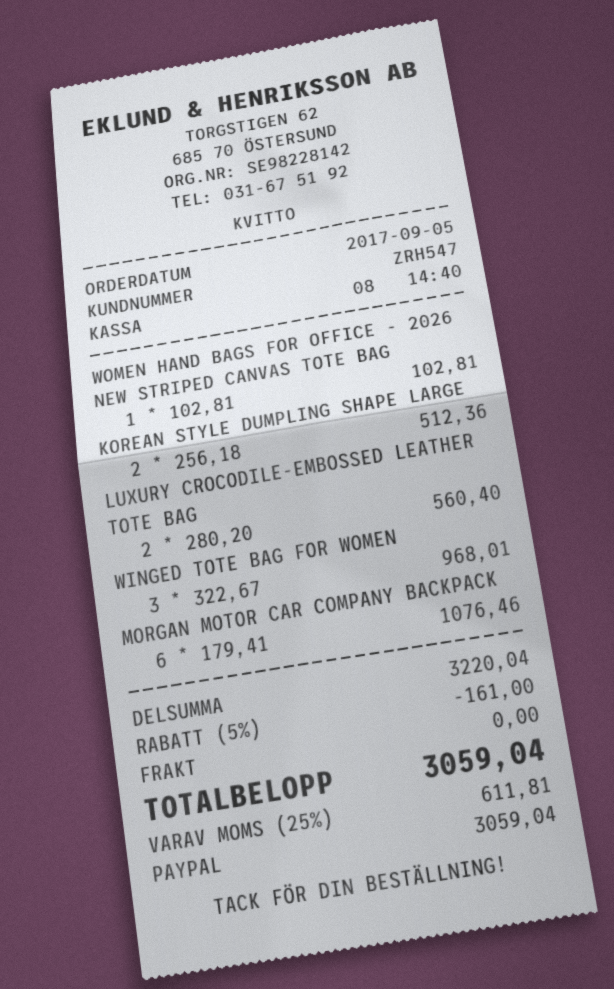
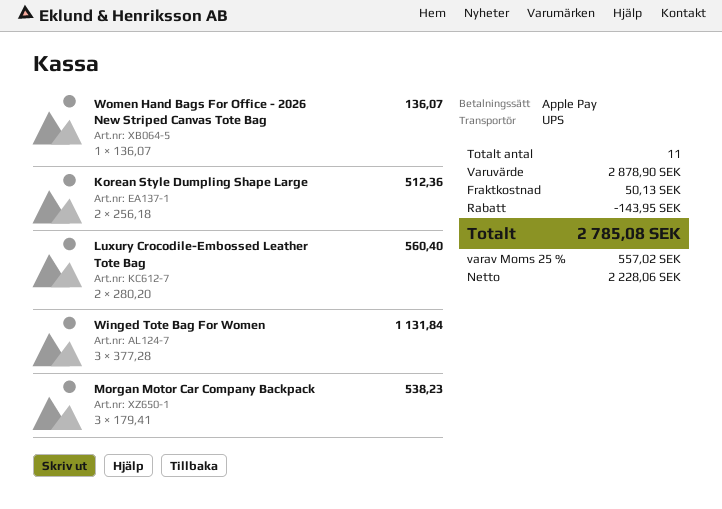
payment method: PayPal -> Apple Pay
WOMEN HAND BAGS FOR OFFICE - 2026 NEW STRIPED CANVAS TOTE BAG: 1 x 102.81 = 102.81 -> 1 x 136.07 = 136.07
WINGED TOTE BAG FOR WOMEN: 3 x 322.67 = 968.01 -> 3 x 377.28 = 1131.84
MORGAN MOTOR CAR COMPANY BACKPACK: 6 x 179.41 = 1076.46 -> 3 x 179.41 = 538.23
subtotal: 3220.04 -> 2878.90
discount: 161.00 -> 143.95
shipping: 0.00 -> 50.13
tax: 25% = 611.81 -> 25% = 557.02
total: 3059.04 -> 2785.08

